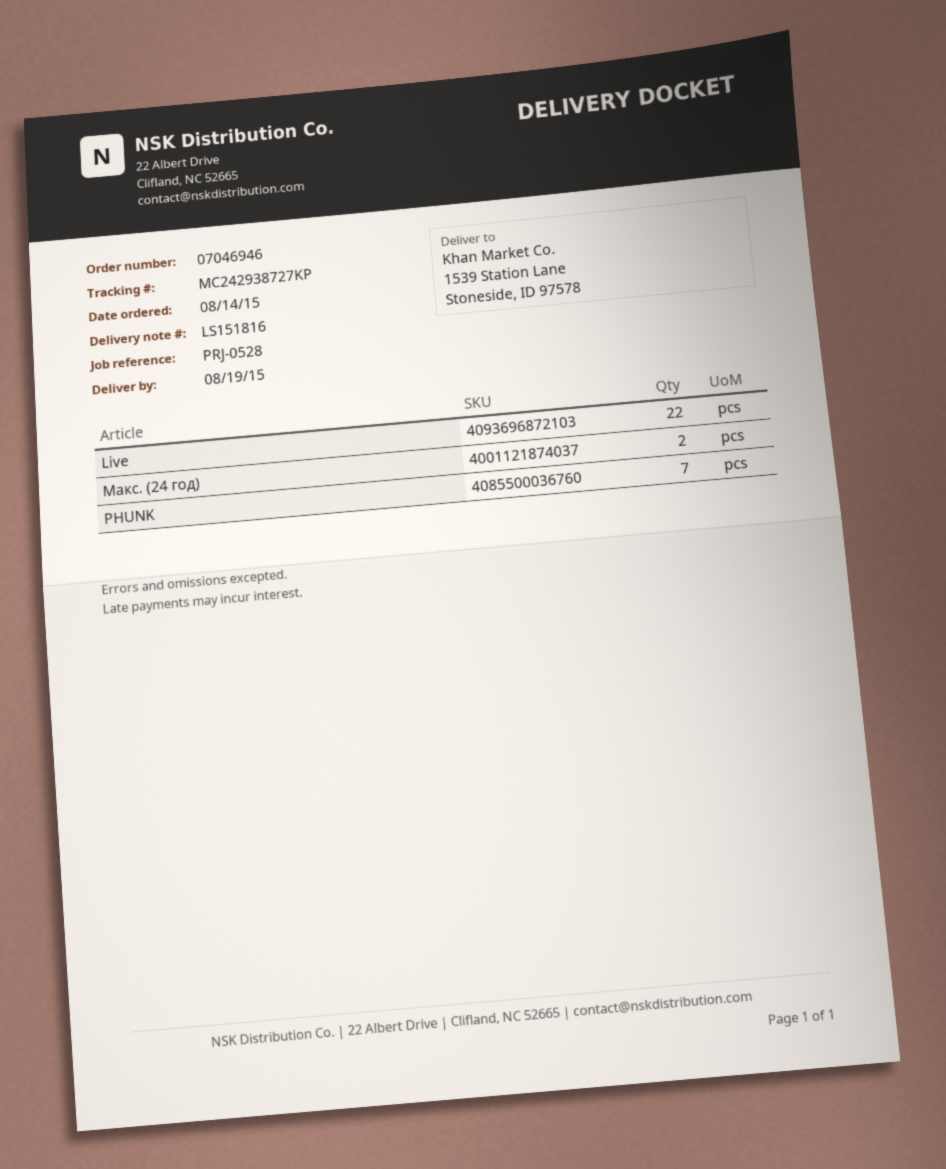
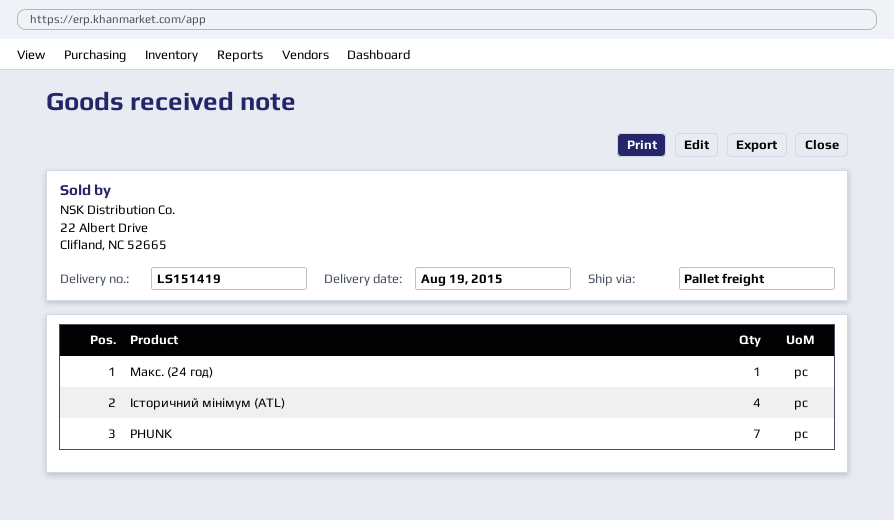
delivery note number: LS151816 -> LS151419
Live: 22 -> none
Макс. (24 год): 2 -> 1
Історичний мінімум (ATL): none -> 4

